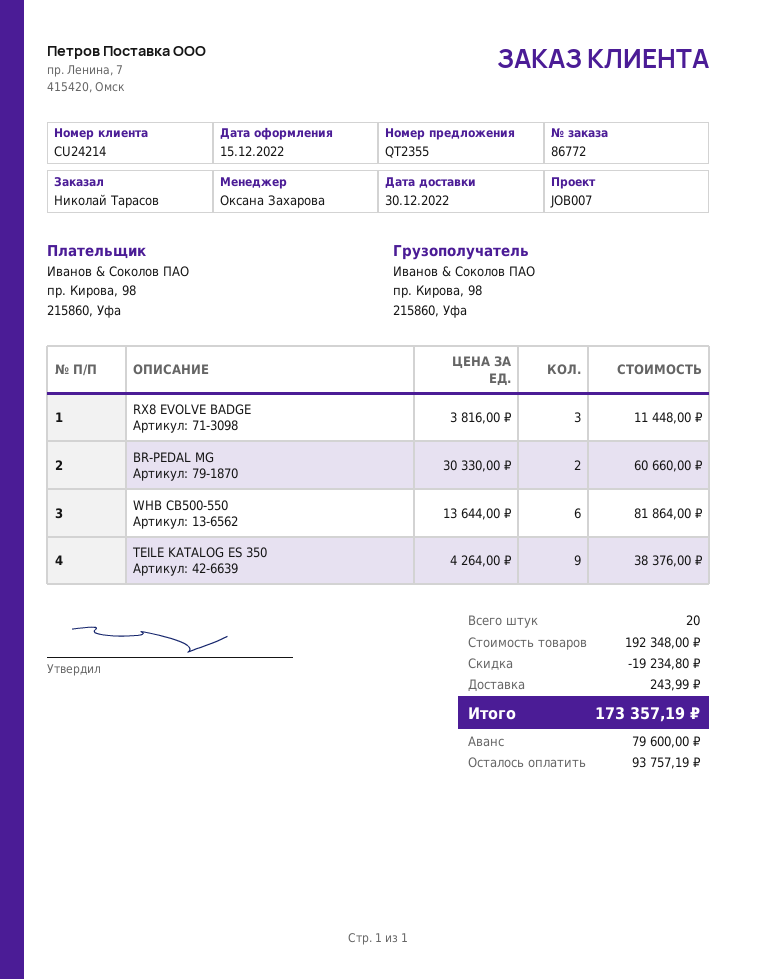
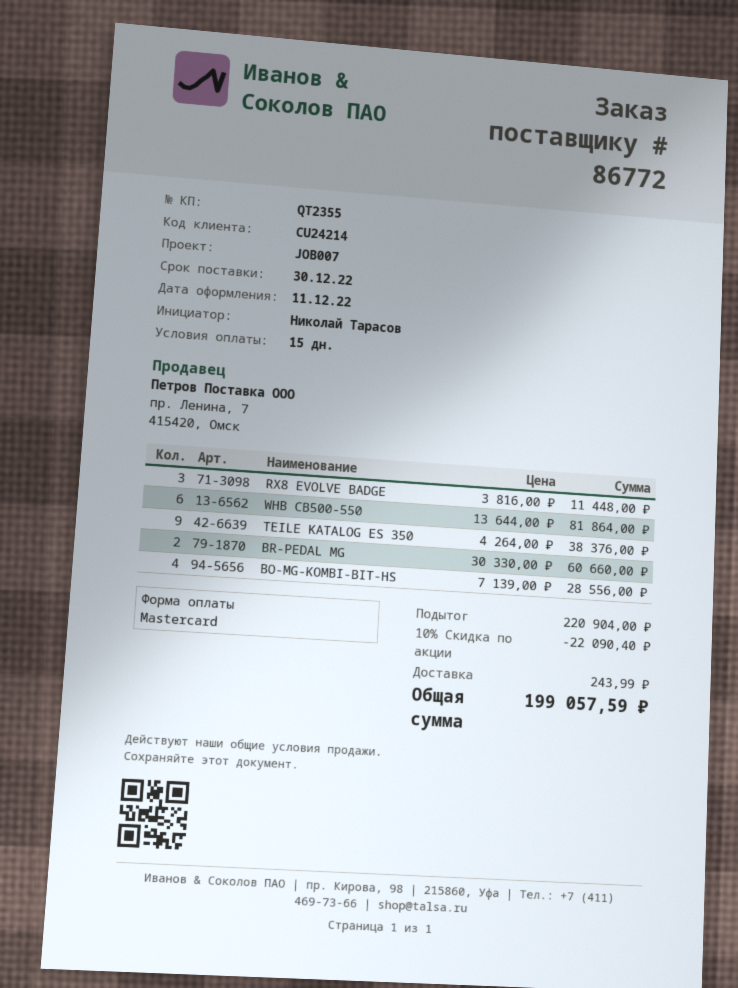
order date: 2022-12-15 -> 2022-12-11
BO-MG-KOMBI-BIT-HS: none -> 4 x 7139.00 = 28556.00
subtotal: 192348.00 -> 220904.00
discount: 19234.80 -> 22090.40
total: 173357.19 -> 199057.59

